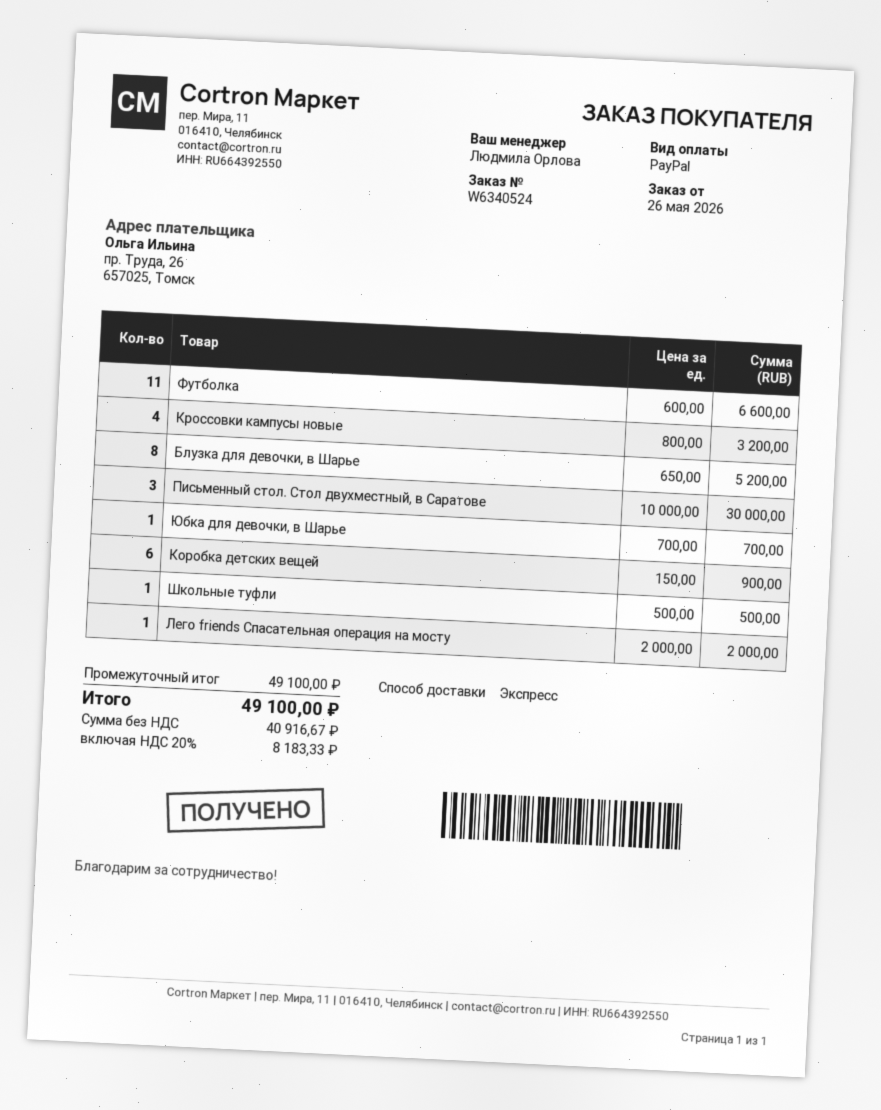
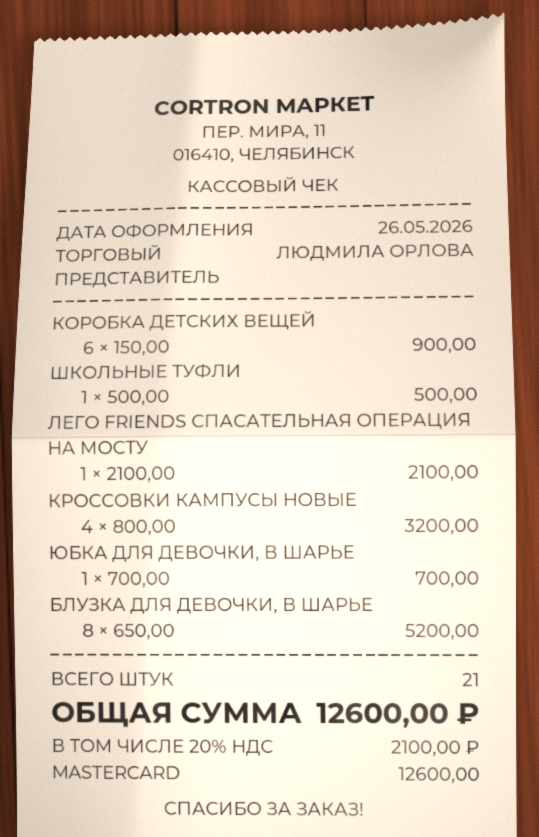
payment method: PayPal -> Mastercard
Футболка: 11 x 600.00 = 6600.00 -> none
Письменный стол. Стол двухместный, в Саратове: 3 x 10000.00 = 30000.00 -> none
Лего friends Спасательная операция на мосту: 1 x 2000.00 = 2000.00 -> 1 x 2100.00 = 2100.00
tax: 20% = 8183.33 -> 20% = 2100.00
total: 49100.00 -> 12600.00

